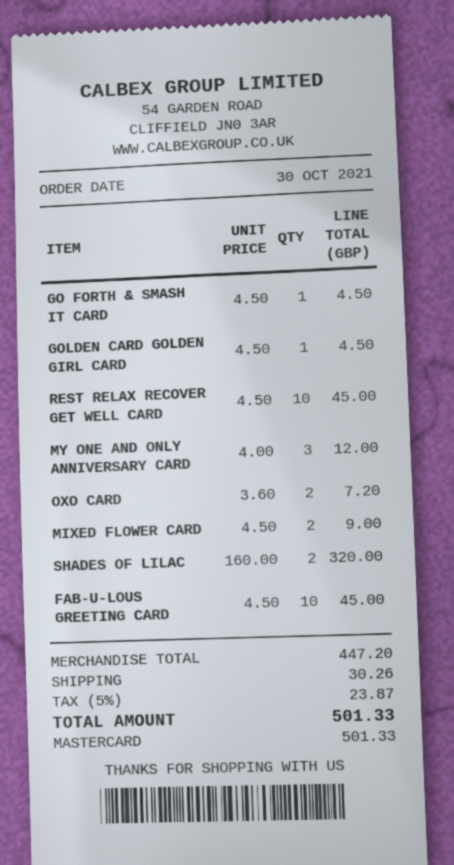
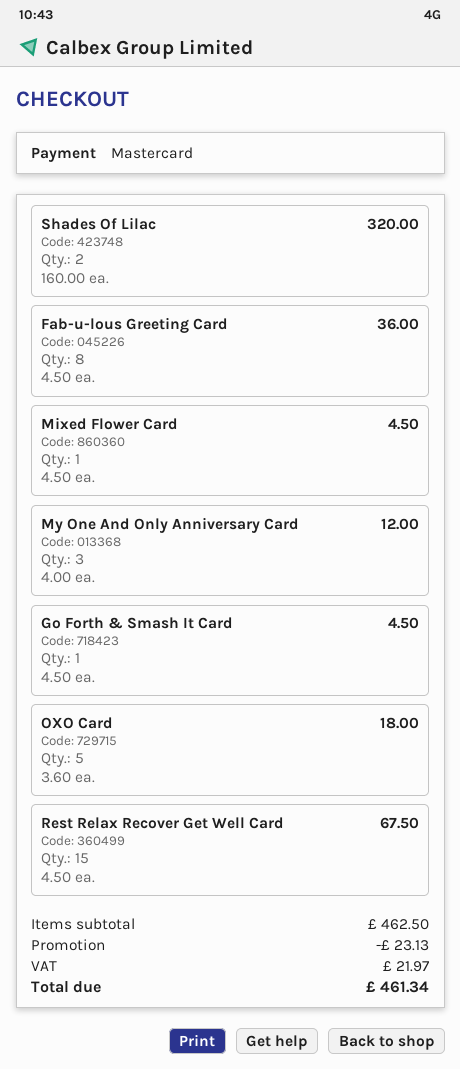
GOLDEN CARD GOLDEN GIRL CARD: 1 x 4.50 = 4.50 -> none
REST RELAX RECOVER GET WELL CARD: 10 x 4.50 = 45.00 -> 15 x 4.50 = 67.50
OXO CARD: 2 x 3.60 = 7.20 -> 5 x 3.60 = 18.00
MIXED FLOWER CARD: 2 x 4.50 = 9.00 -> 1 x 4.50 = 4.50
FAB-U-LOUS GREETING CARD: 10 x 4.50 = 45.00 -> 8 x 4.50 = 36.00
subtotal: 447.20 -> 462.50
discount: none -> 23.13
shipping: 30.26 -> none
tax: 23.87 -> 21.97
total: 501.33 -> 461.34

